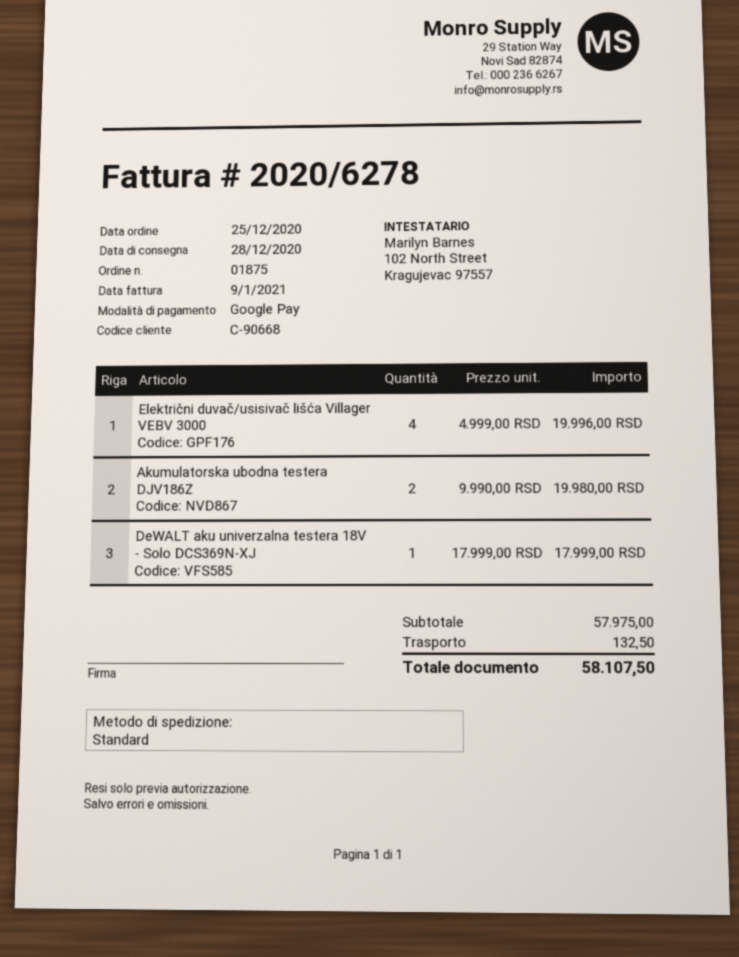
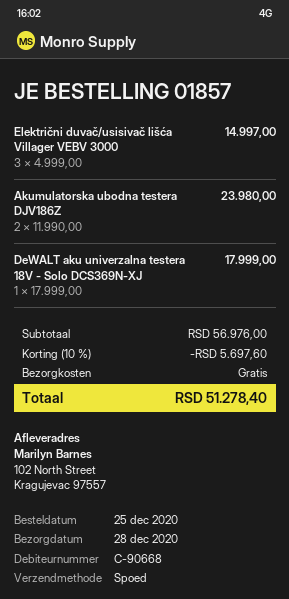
order number: 01875 -> 01857
shipping method: standard -> express
Električni duvač/usisivač lišća Villager VEBV 3000: 4 x 4999.00 = 19996.00 -> 3 x 4999.00 = 14997.00
Akumulatorska ubodna testera DJV186Z: 2 x 9990.00 = 19980.00 -> 2 x 11990.00 = 23980.00
subtotal: 57975.00 -> 56976.00
discount: none -> 10% = 5697.60
shipping: 132.50 -> 0.00
total: 58107.50 -> 51278.40

